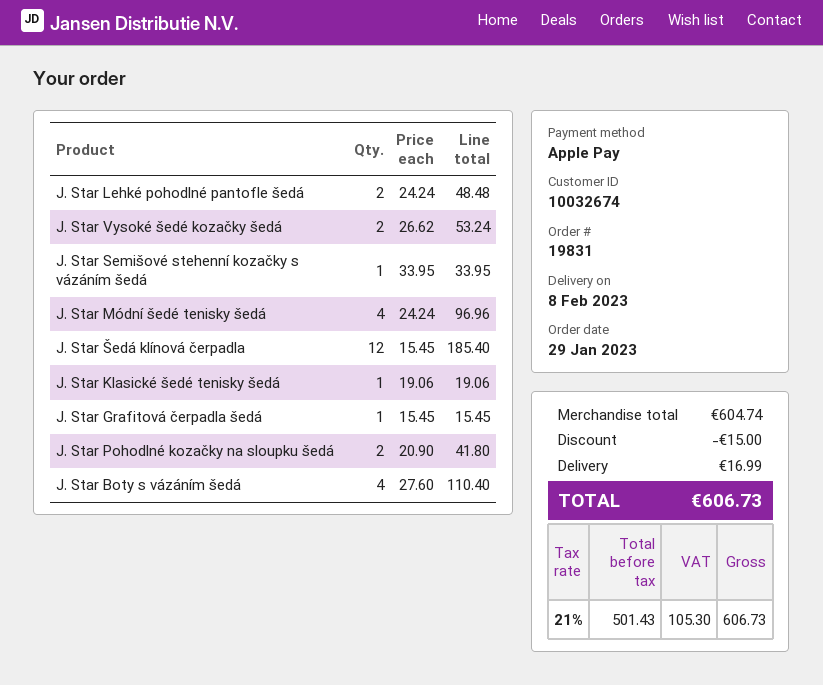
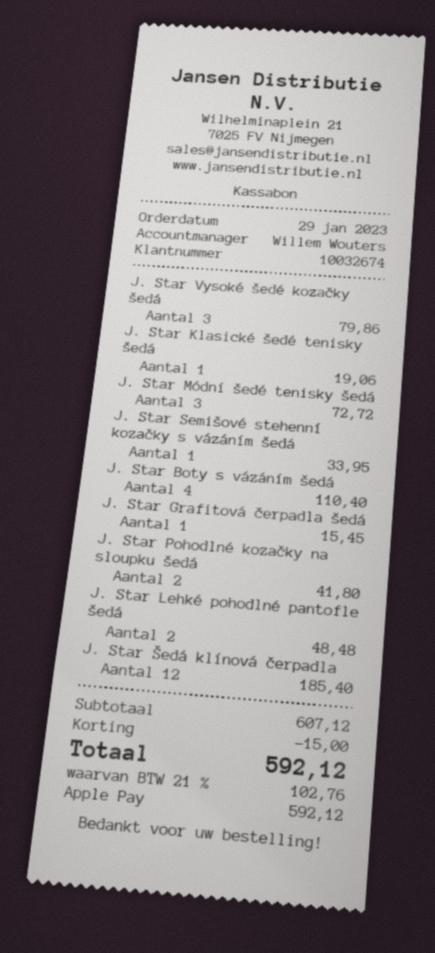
J. Star Vysoké šedé kozačky šedá: 2 for 53.24 -> 3 for 79.86
J. Star Módní šedé tenisky šedá: 4 for 96.96 -> 3 for 72.72
subtotal: 604.74 -> 607.12
shipping: 16.99 -> none
tax: 21% = 105.30 -> 21% = 102.76
total: 606.73 -> 592.12

